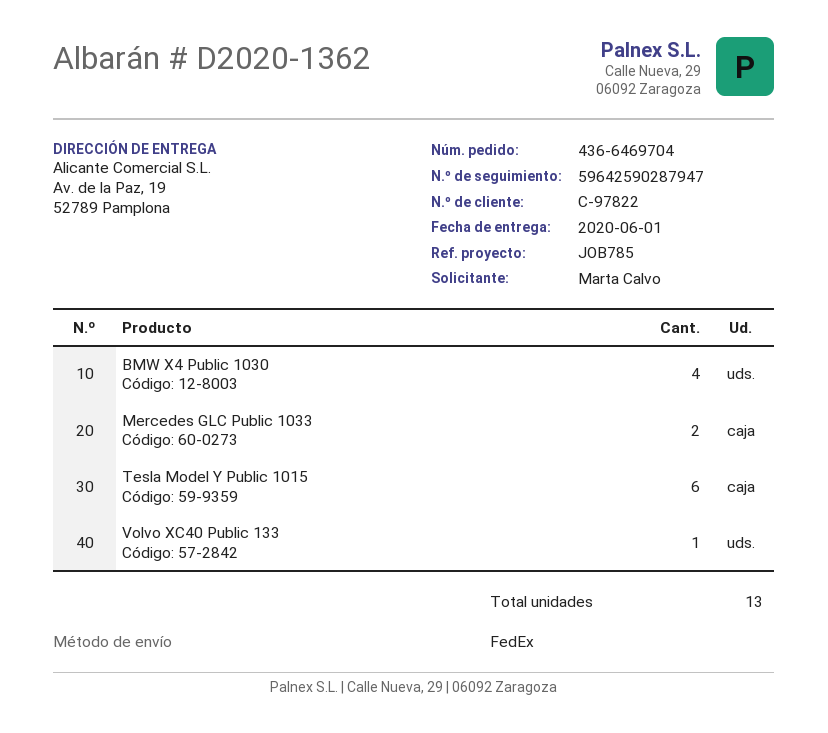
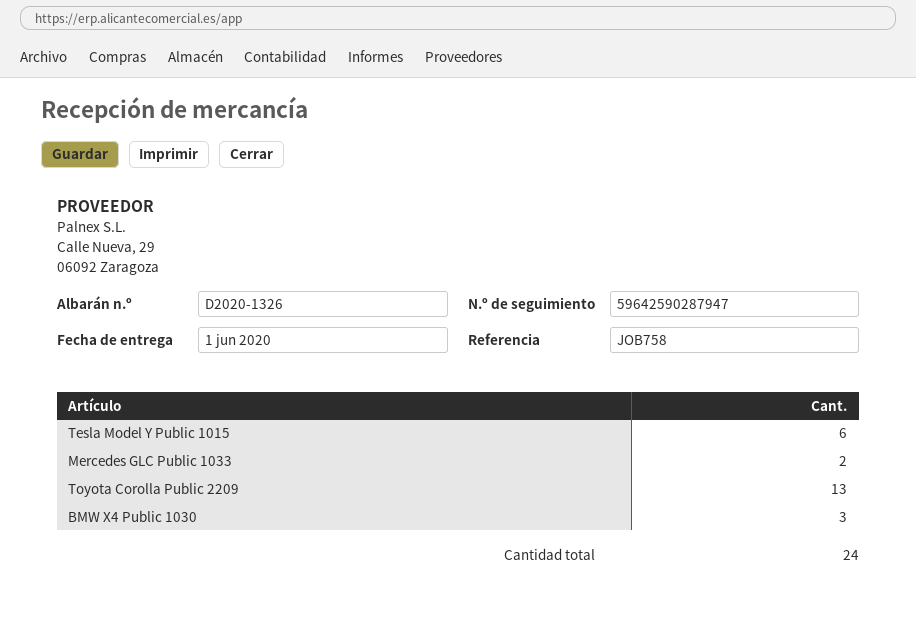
delivery note number: D2020-1362 -> D2020-1326
reference: JOB785 -> JOB758
BMW X4 Public 1030: 4 -> 3
Volvo XC40 Public 133: 1 -> none
Toyota Corolla Public 2209: none -> 13
total quantity: 13 -> 24

